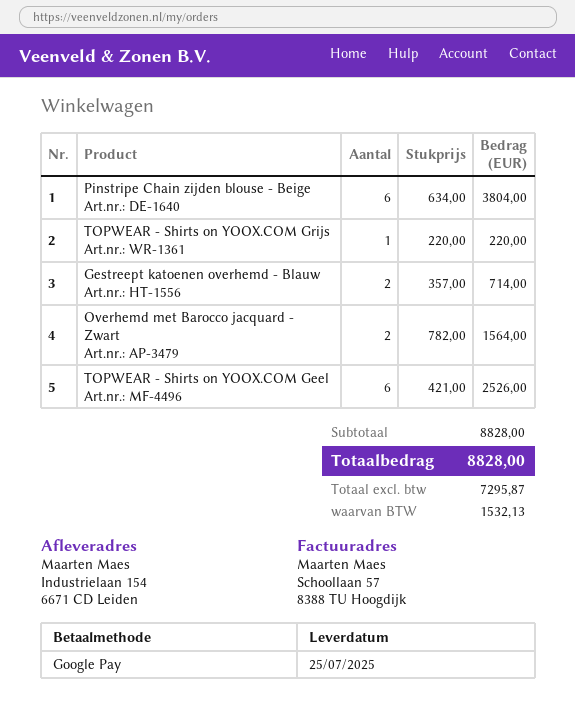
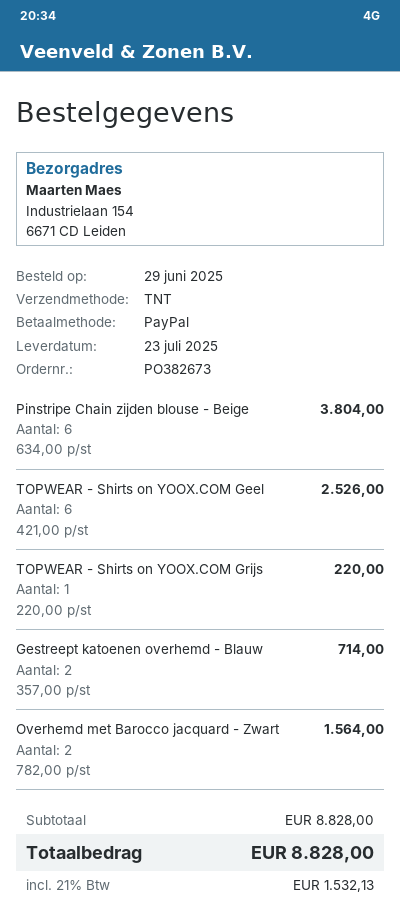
delivery date: 2025-07-25 -> 2025-07-23
payment method: Google Pay -> PayPal

